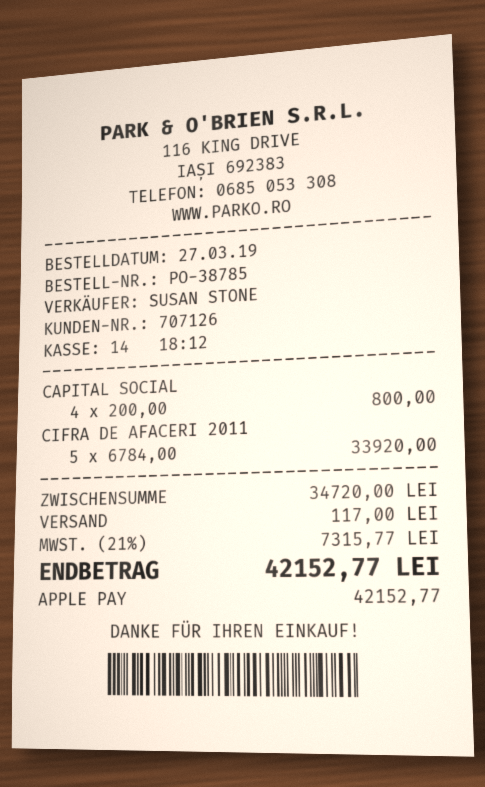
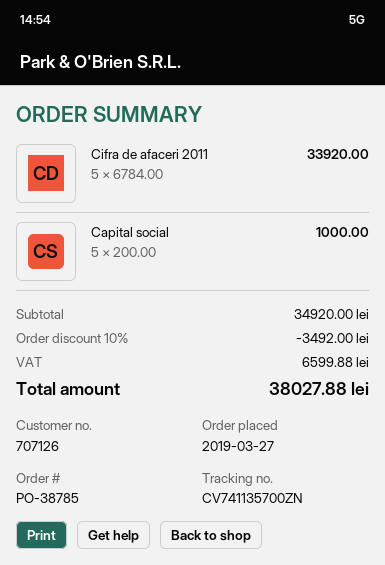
CAPITAL SOCIAL: 4 x 200.00 = 800.00 -> 5 x 200.00 = 1000.00
subtotal: 34720.00 -> 34920.00
discount: none -> 10% = 3492.00
shipping: 117.00 -> none
tax: 7315.77 -> 6599.88
total: 42152.77 -> 38027.88

